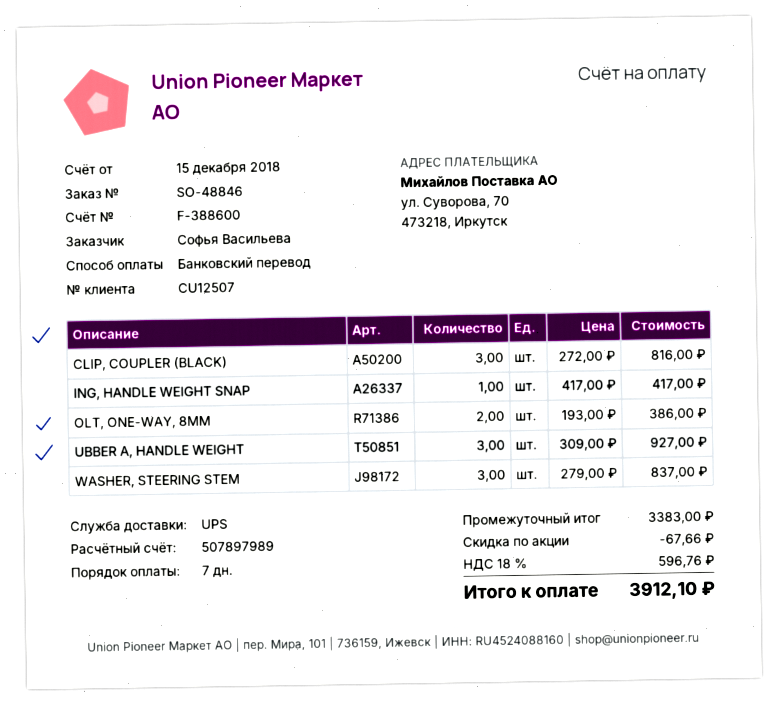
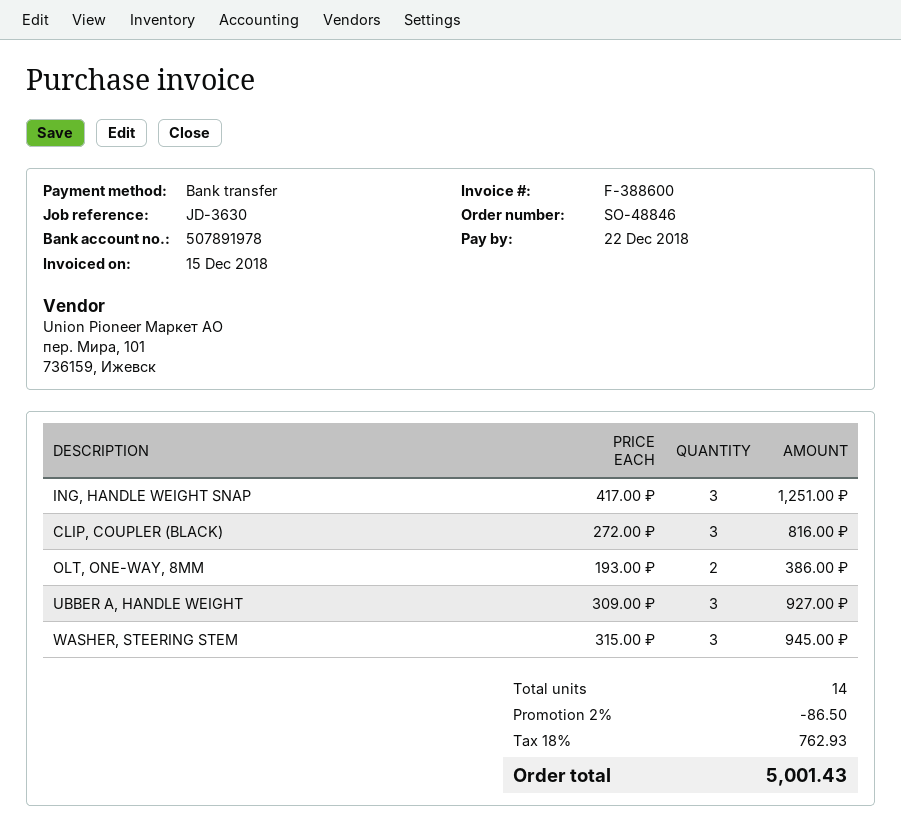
bank account: 507897989 -> 507891978
ING, HANDLE WEIGHT SNAP: 1 x 417.00 = 417.00 -> 3 x 417.00 = 1251.00
WASHER, STEERING STEM: 3 x 279.00 = 837.00 -> 3 x 315.00 = 945.00
discount: 67.66 -> 86.50
tax: 18% = 596.76 -> 18% = 762.93
total: 3912.10 -> 5001.43

